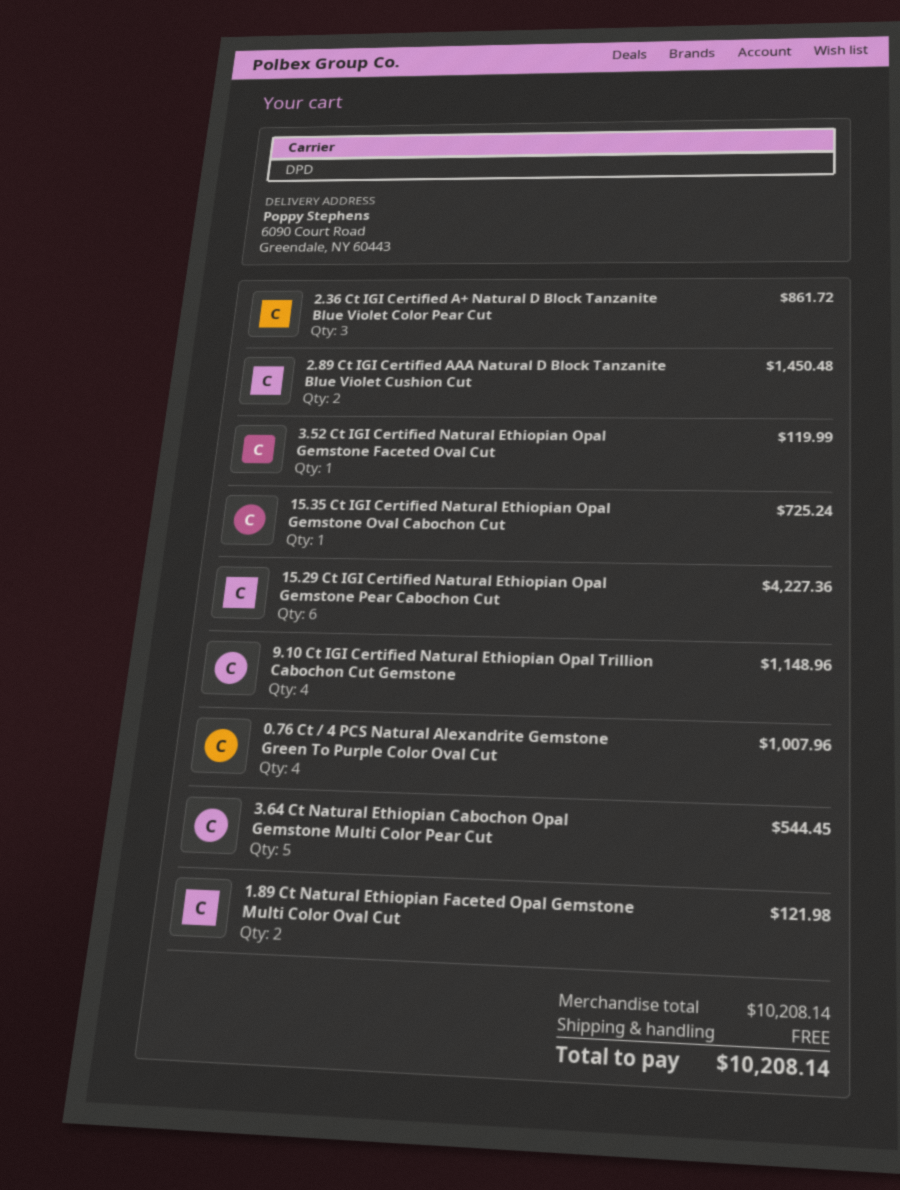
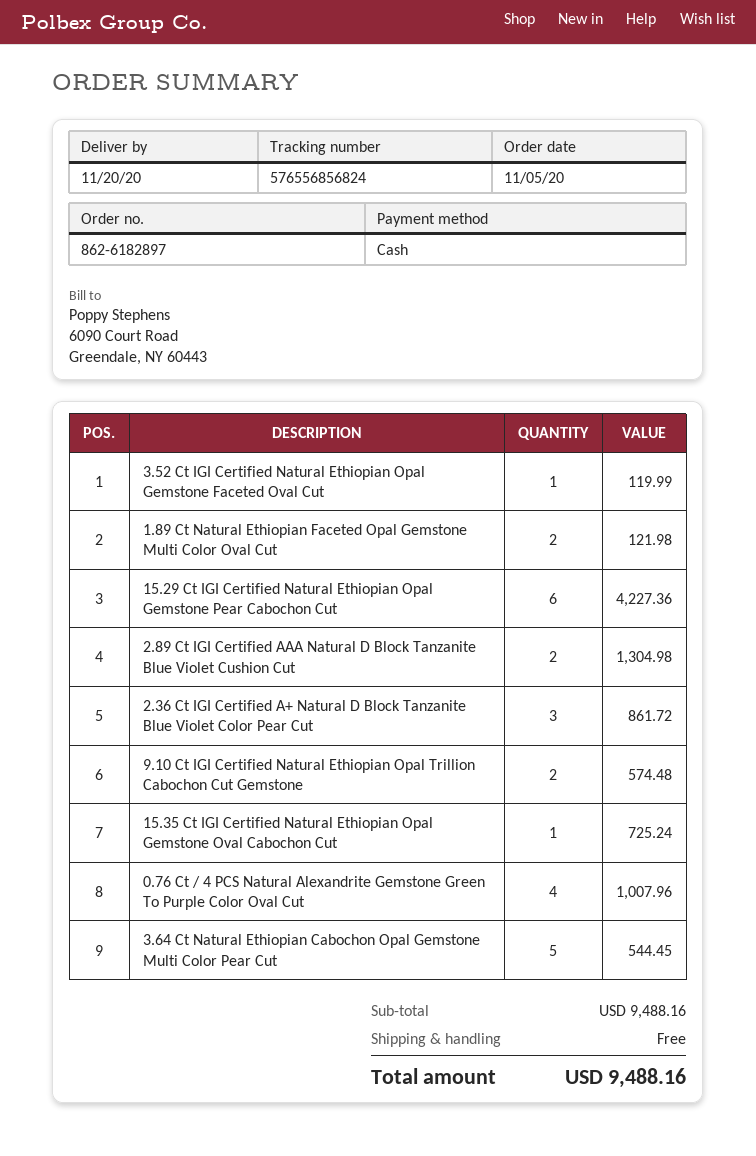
2.89 Ct IGI Certified AAA Natural D Block Tanzanite Blue Violet Cushion Cut: 2 for 1450.48 -> 2 for 1304.98
9.10 Ct IGI Certified Natural Ethiopian Opal Trillion Cabochon Cut Gemstone: 4 for 1148.96 -> 2 for 574.48
subtotal: 10208.14 -> 9488.16
total: 10208.14 -> 9488.16

